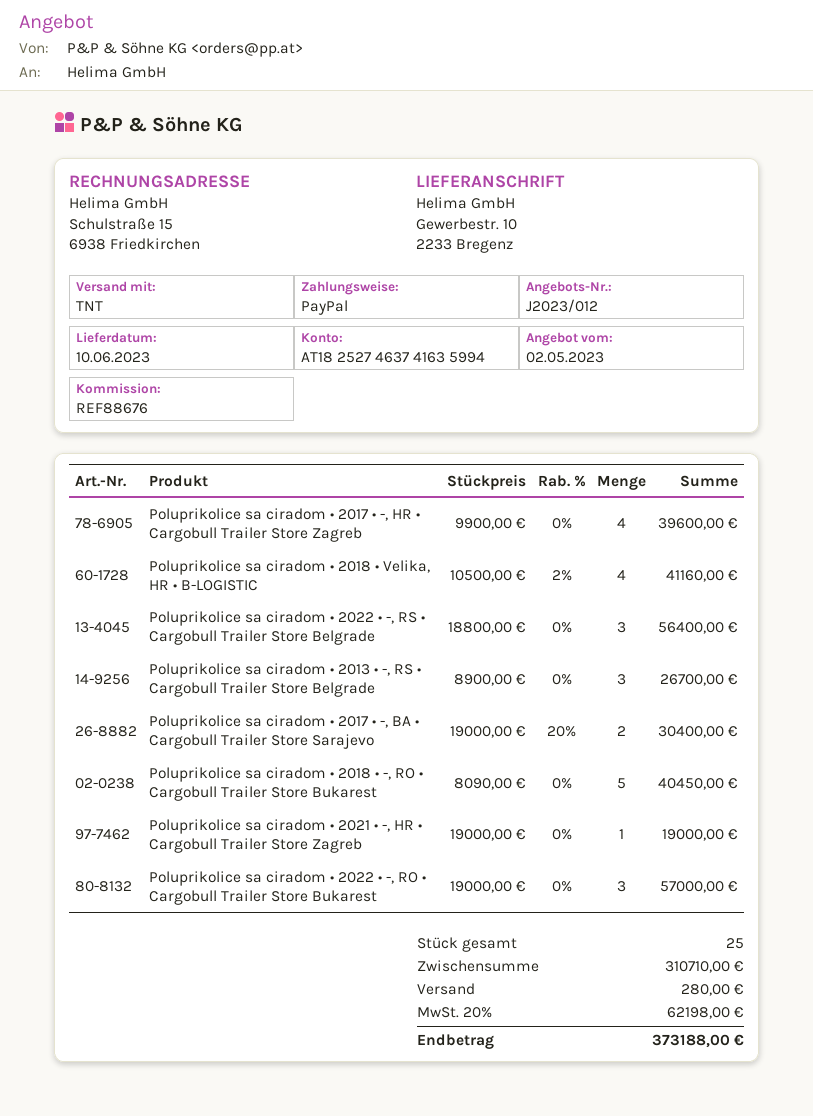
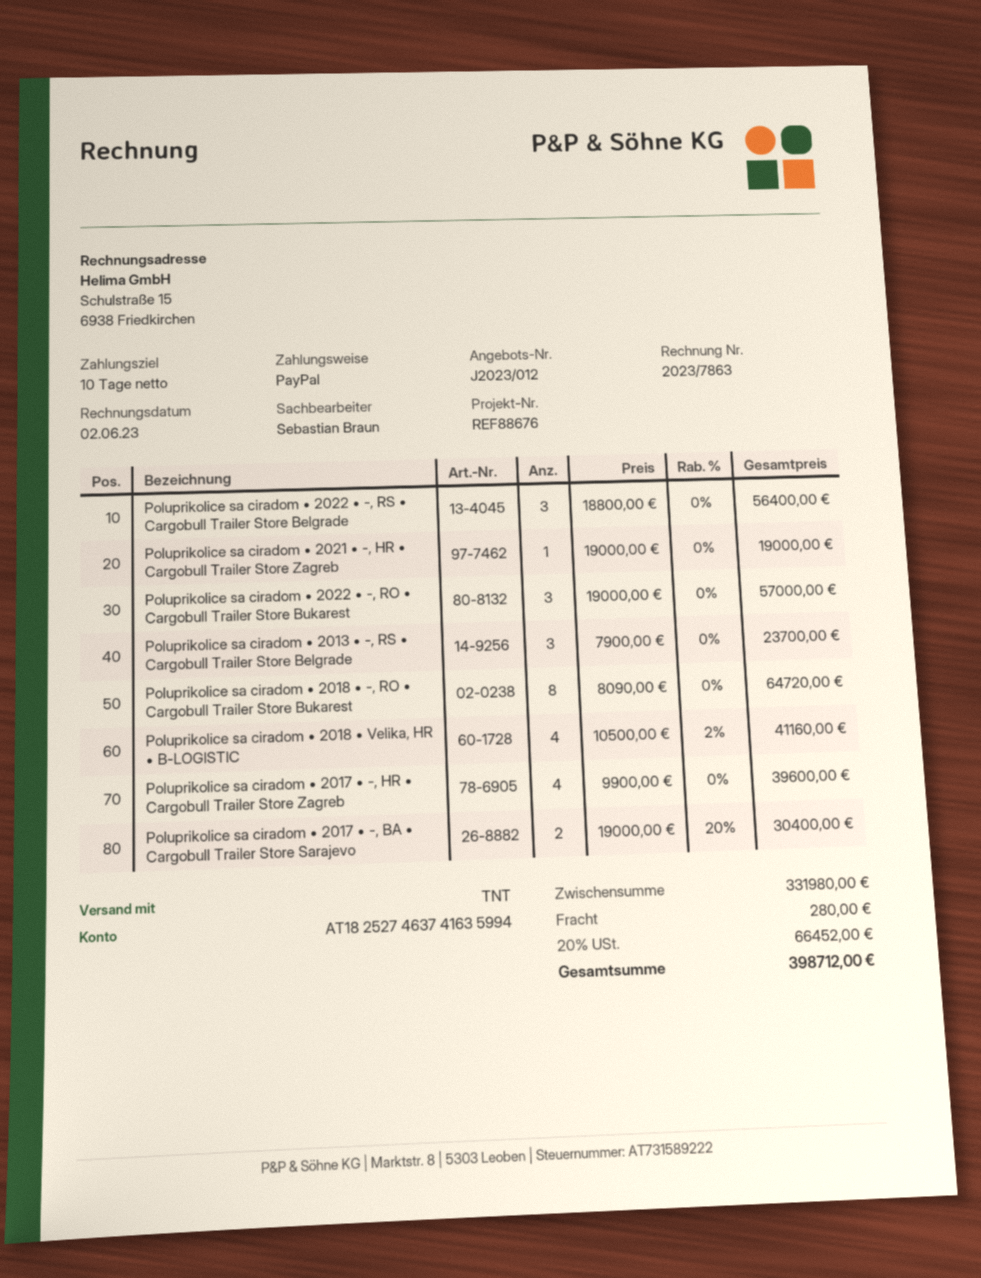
Poluprikolice sa ciradom • 2013 • -, RS • Cargobull Trailer Store Belgrade: 3 x 8900.00 = 26700.00 -> 3 x 7900.00 = 23700.00
Poluprikolice sa ciradom • 2018 • -, RO • Cargobull Trailer Store Bukarest: 5 x 8090.00 = 40450.00 -> 8 x 8090.00 = 64720.00
subtotal: 310710.00 -> 331980.00
tax: 20% = 62198.00 -> 20% = 66452.00
total: 373188.00 -> 398712.00

